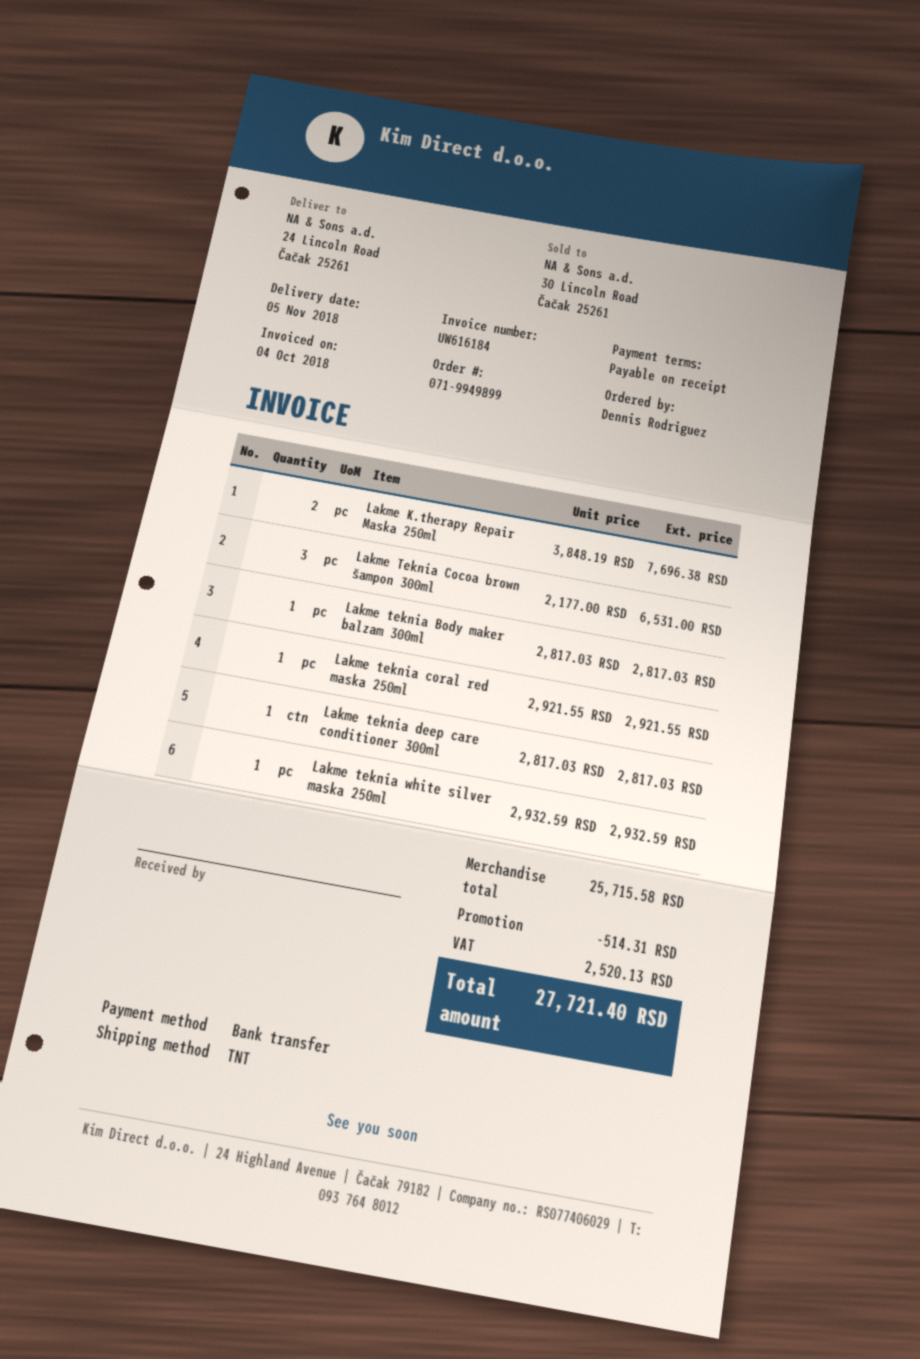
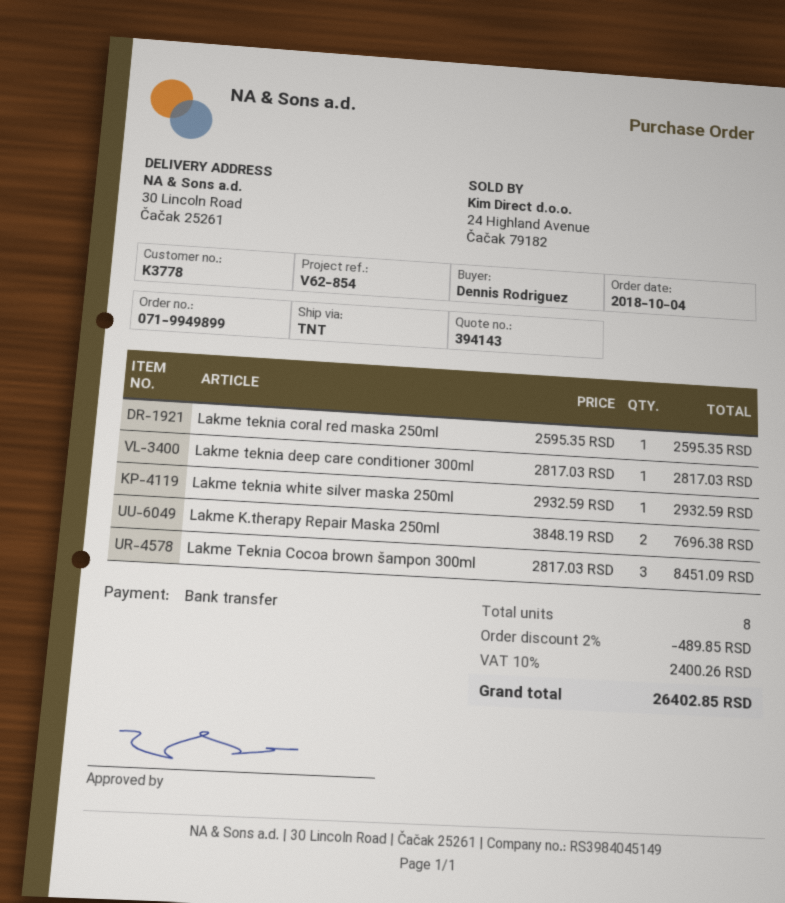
ship to: 24 Lincoln Road, Čačak 25261 -> 30 Lincoln Road, Čačak 25261
Lakme Teknia Cocoa brown šampon 300ml: 3 x 2177.00 = 6531.00 -> 3 x 2817.03 = 8451.09
Lakme teknia Body maker balzam 300ml: 1 x 2817.03 = 2817.03 -> none
Lakme teknia coral red maska 250ml: 1 x 2921.55 = 2921.55 -> 1 x 2595.35 = 2595.35
discount: 514.31 -> 489.85
tax: 2520.13 -> 2400.26
total: 27721.40 -> 26402.85

